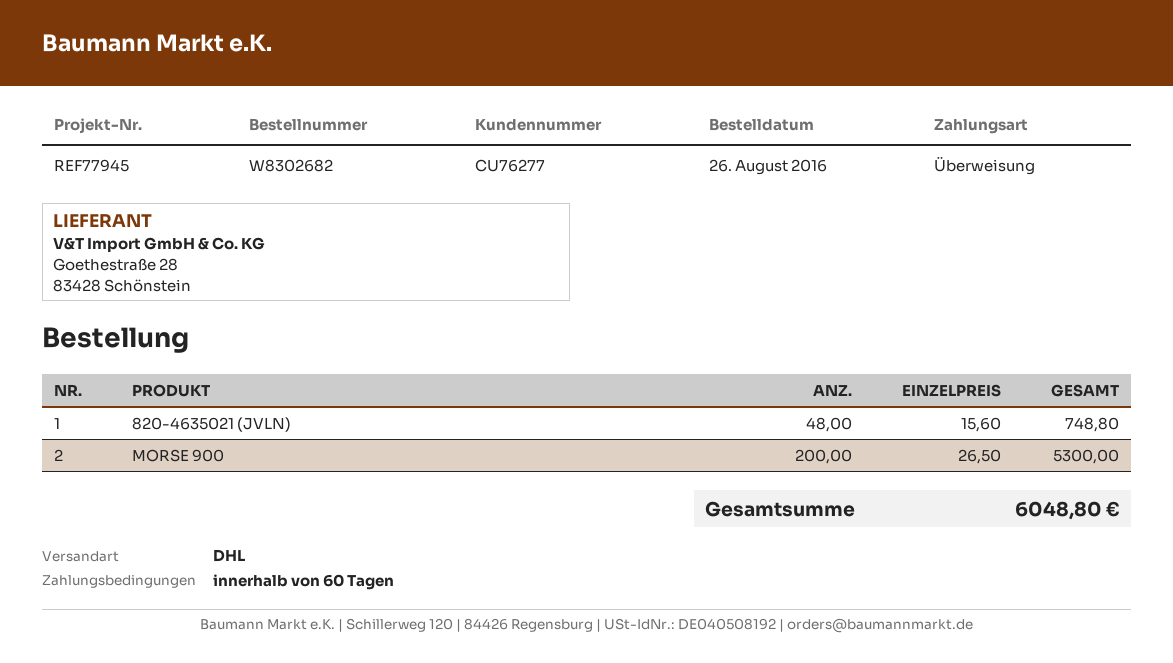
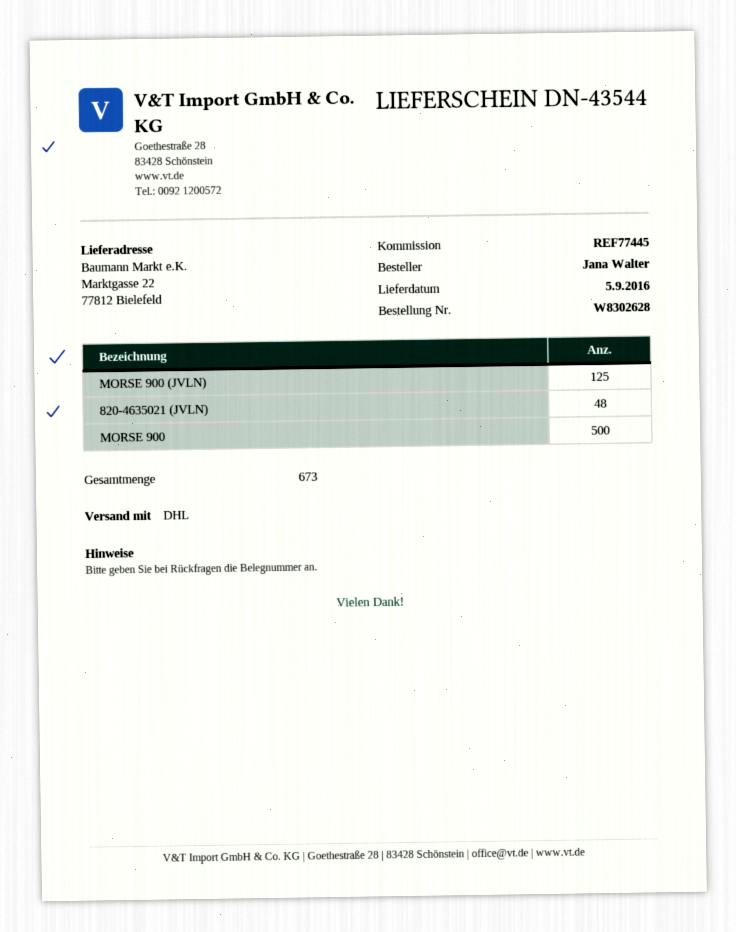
order number: W8302682 -> W8302628
reference: REF77945 -> REF77445
MORSE 900: 200 -> 500
MORSE 900 (JVLN): none -> 125

